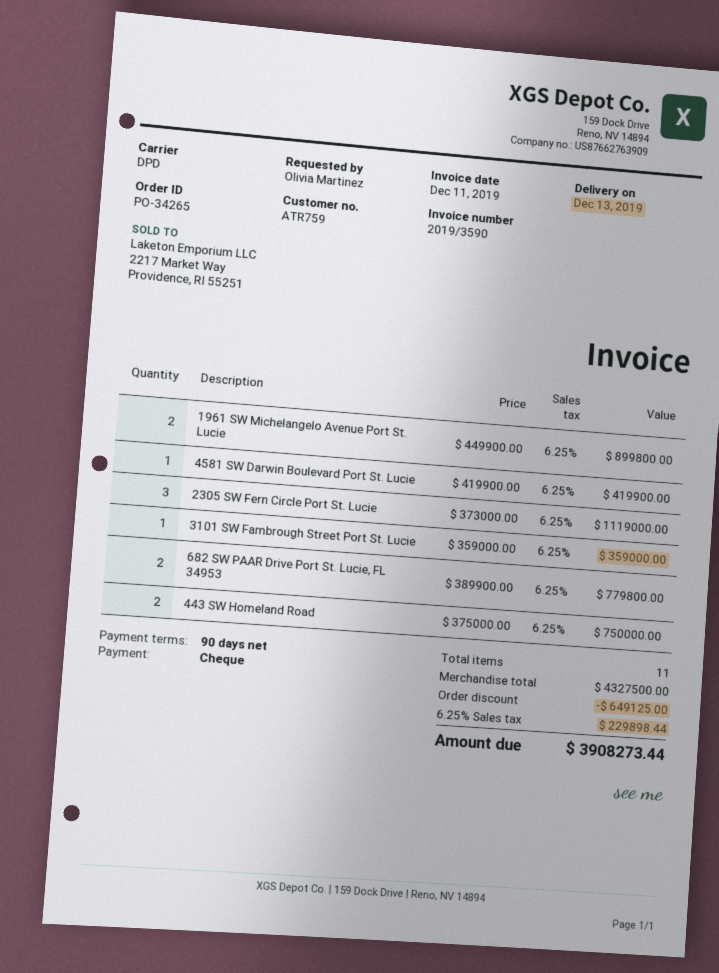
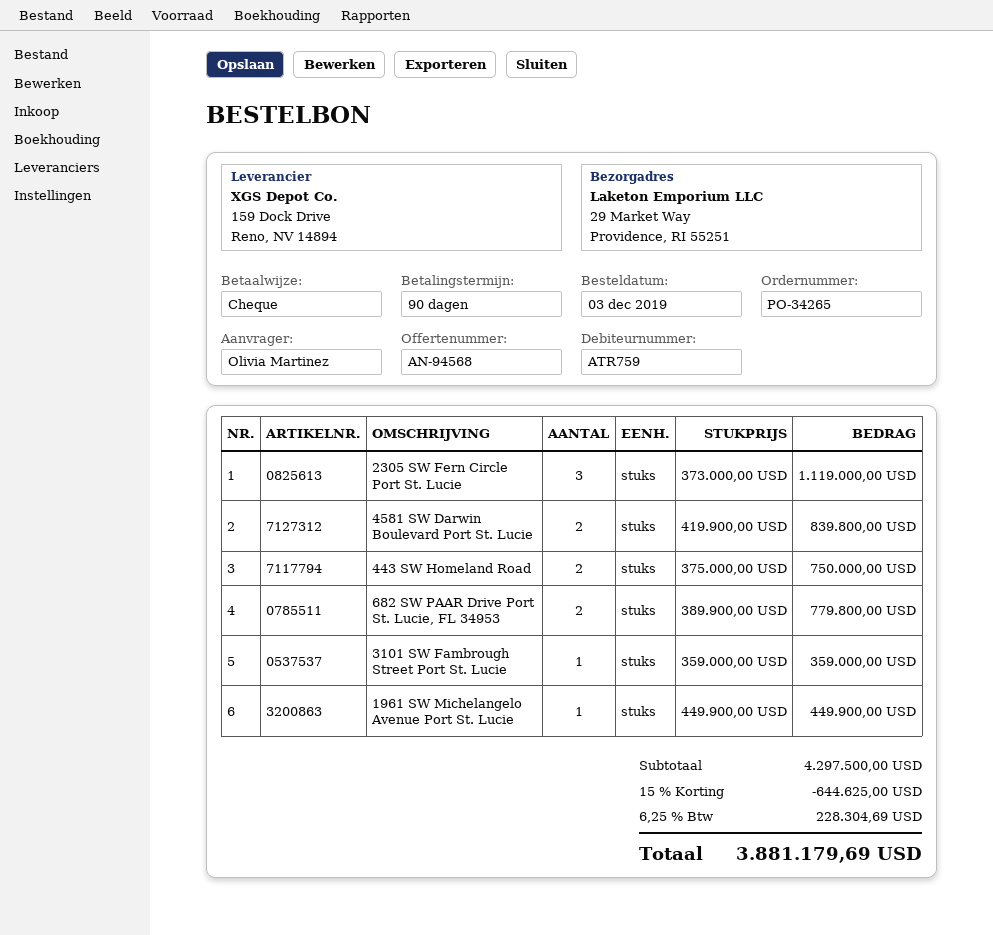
1961 SW Michelangelo Avenue Port St. Lucie: 2 x 449900.00 = 899800.00 -> 1 x 449900.00 = 449900.00
4581 SW Darwin Boulevard Port St. Lucie: 1 x 419900.00 = 419900.00 -> 2 x 419900.00 = 839800.00
subtotal: 4327500.00 -> 4297500.00
discount: 649125.00 -> 644625.00
tax: 6.25% = 229898.44 -> 6.25% = 228304.69
total: 3908273.44 -> 3881179.69

